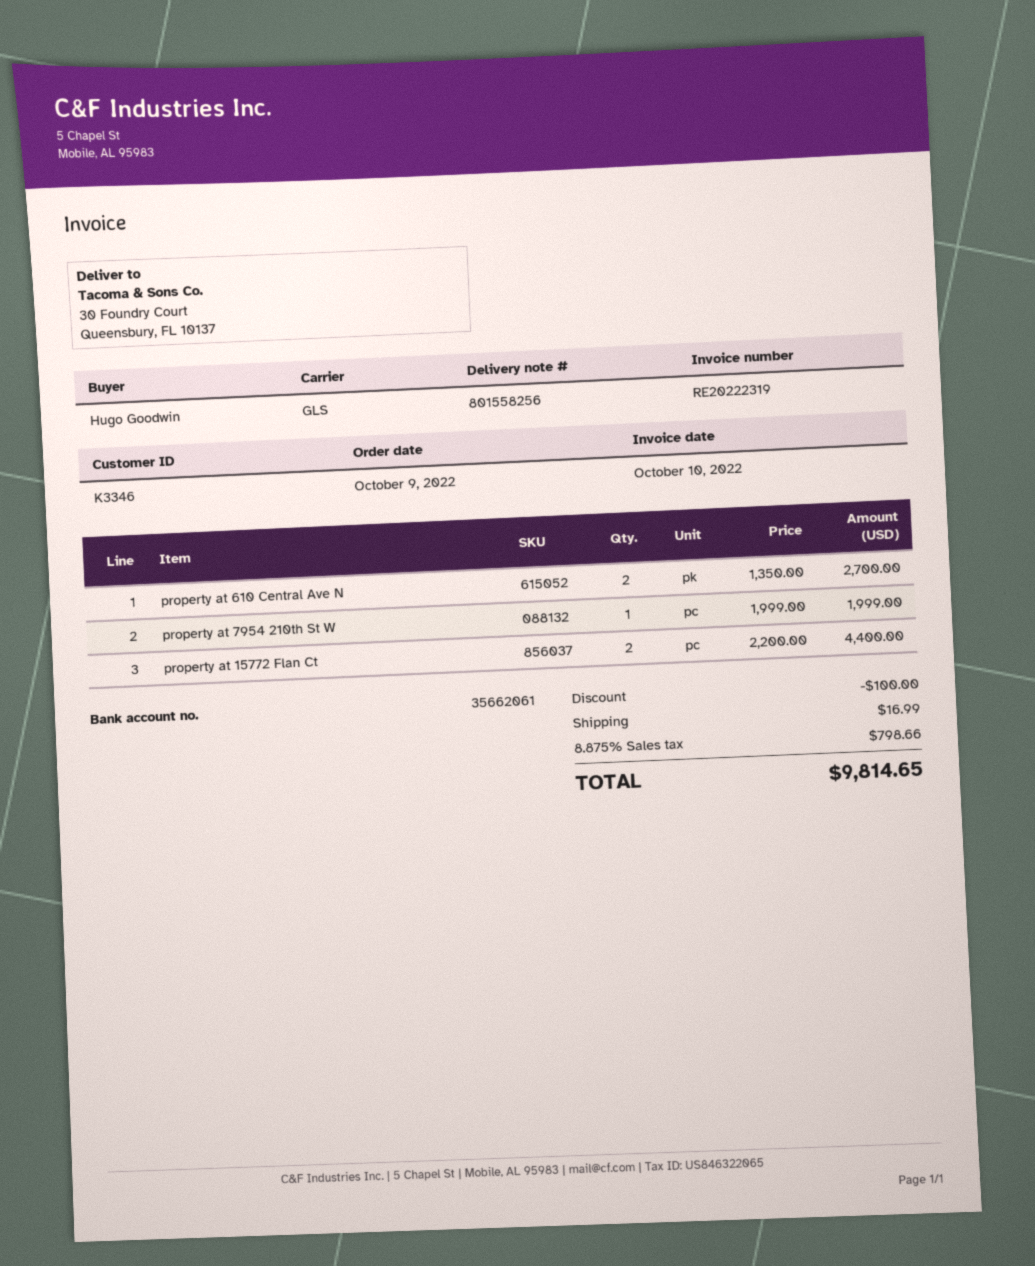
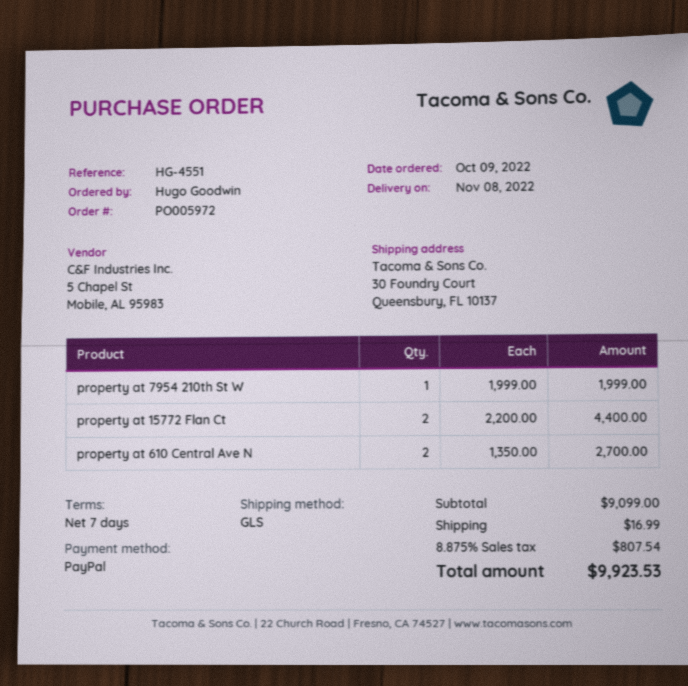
discount: 100.00 -> none
tax: 8.875% = 798.66 -> 8.875% = 807.54
total: 9814.65 -> 9923.53

